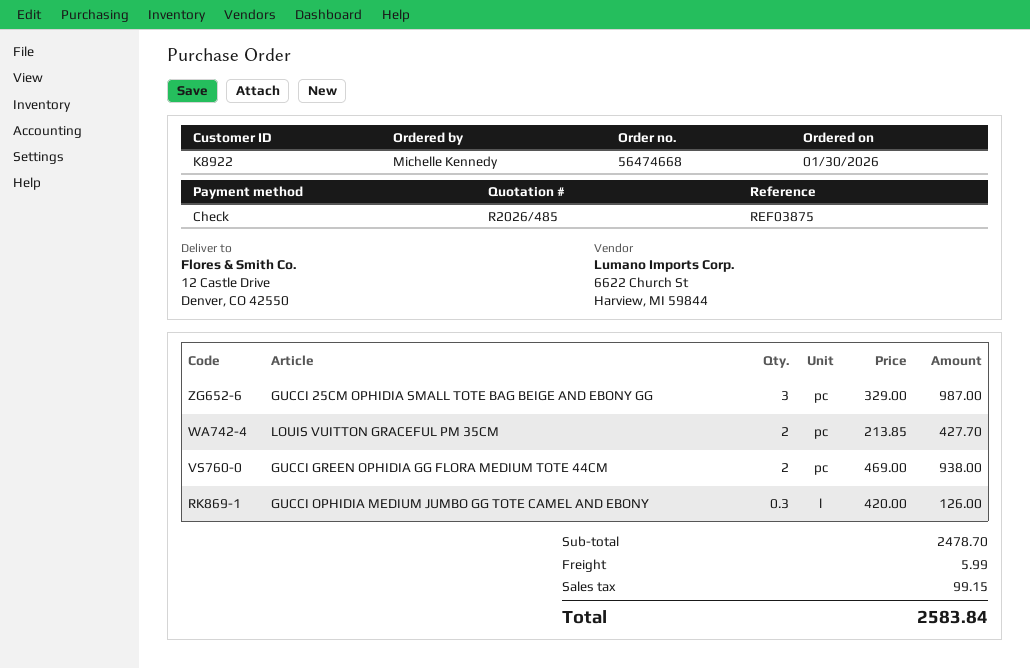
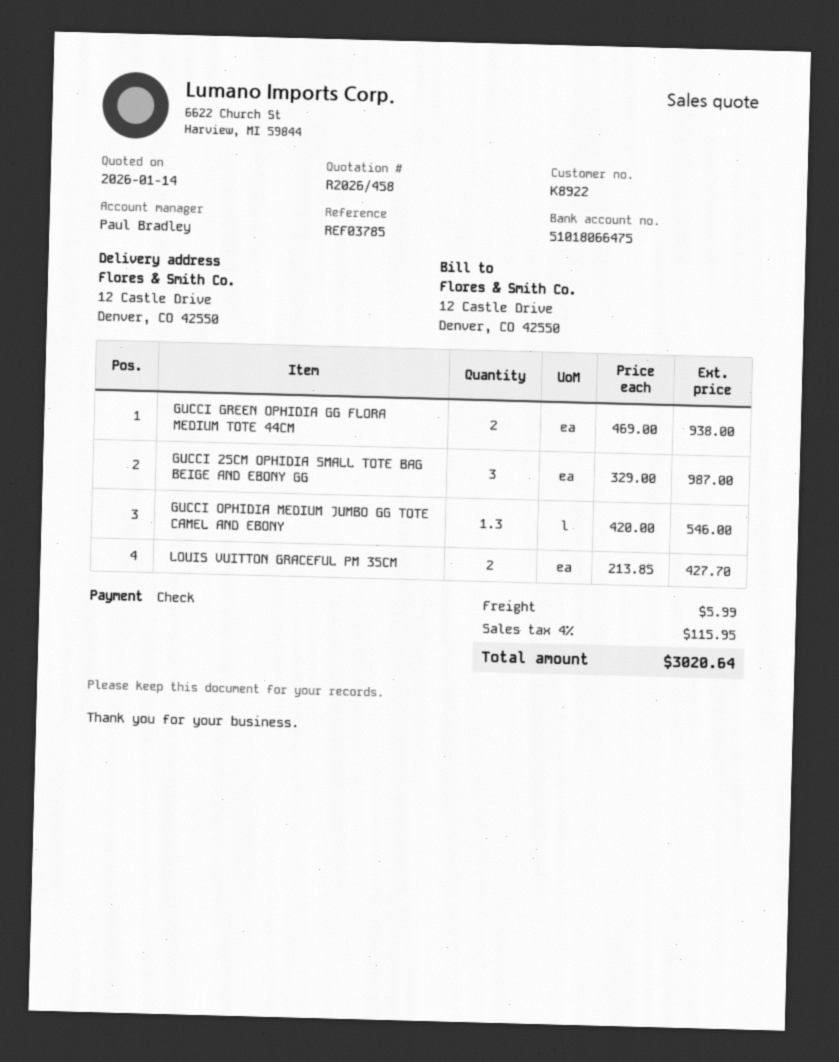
quote number: R2026/485 -> R2026/458
reference: REF03875 -> REF03785
GUCCI OPHIDIA MEDIUM JUMBO GG TOTE CAMEL AND EBONY: 0.3 x 420.00 = 126.00 -> 1.3 x 420.00 = 546.00
tax: 99.15 -> 115.95
total: 2583.84 -> 3020.64

